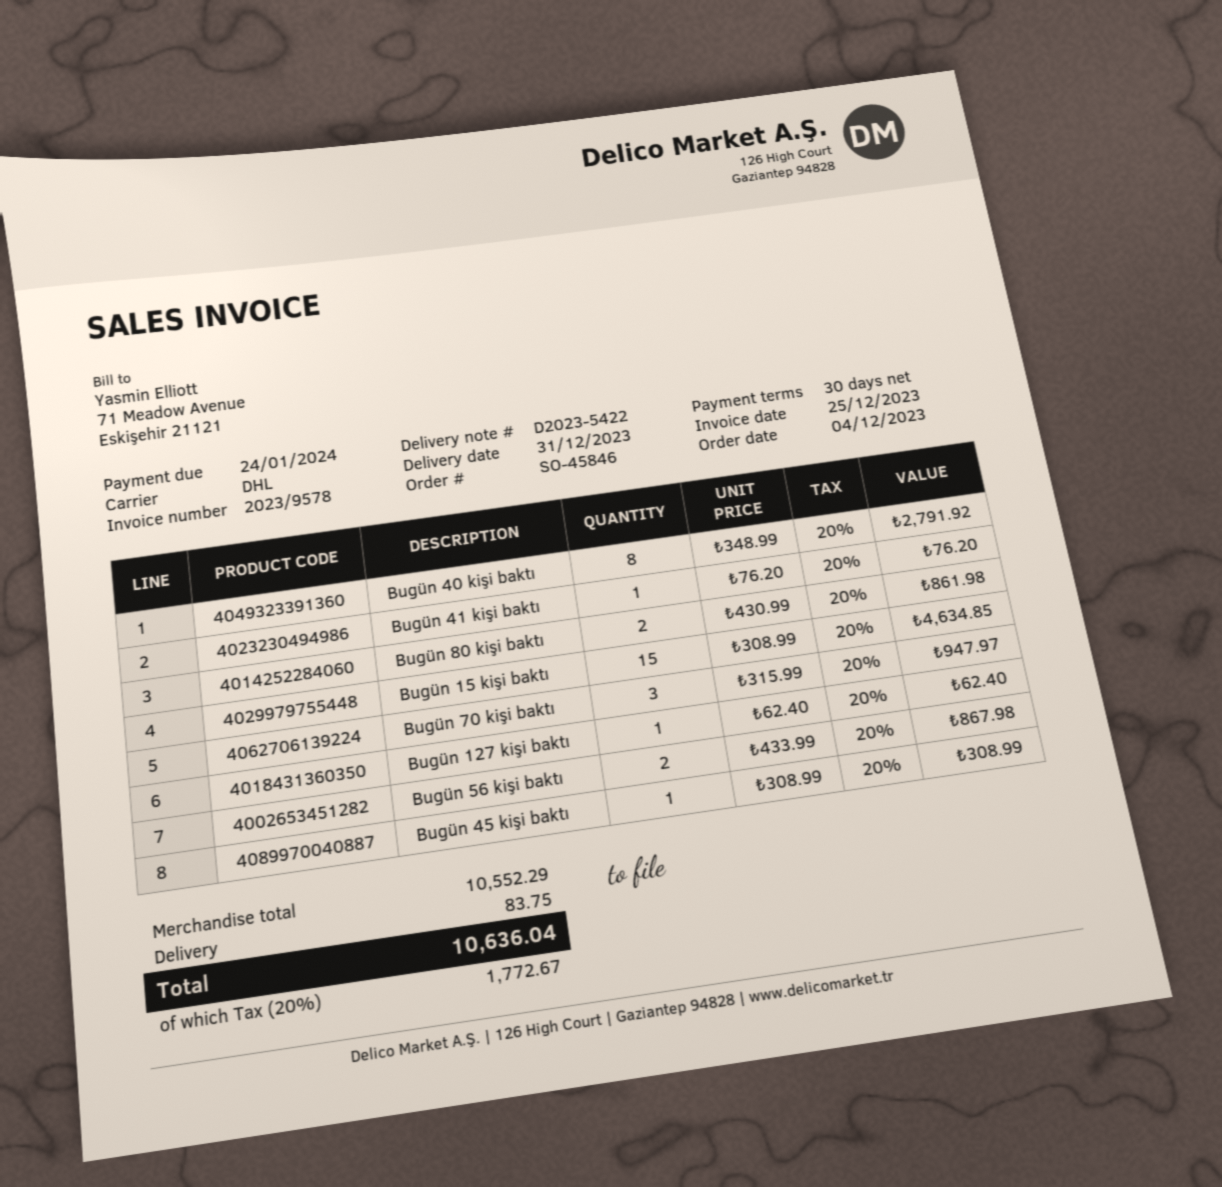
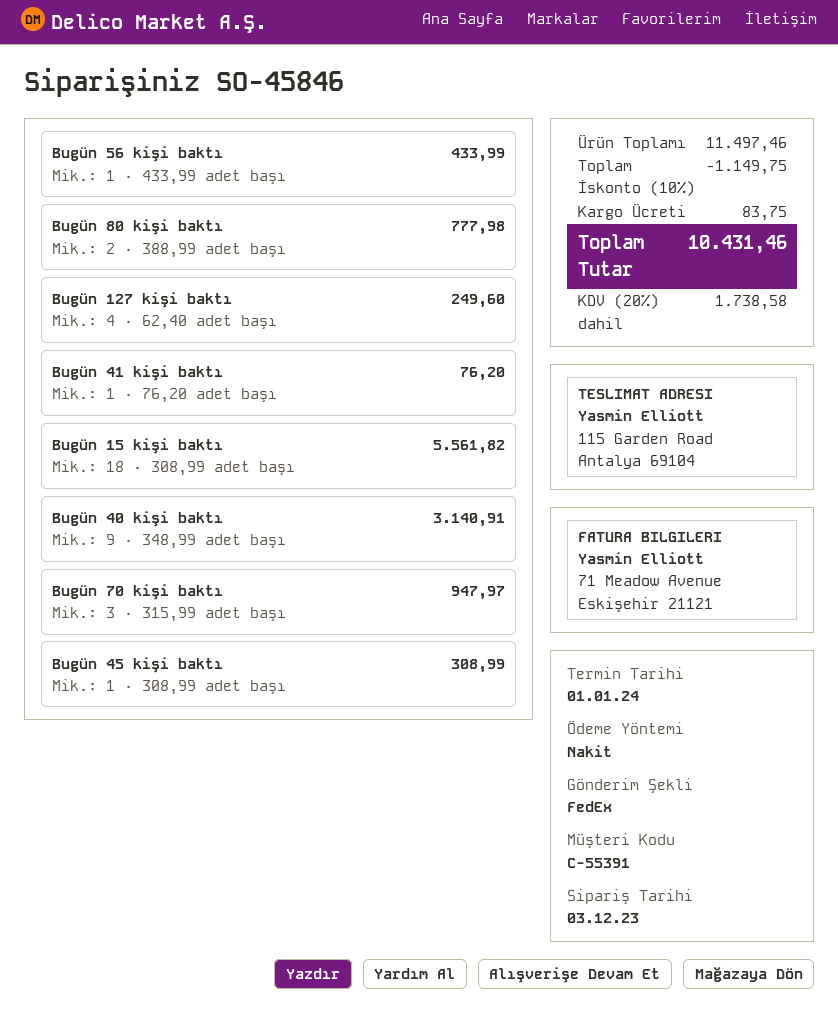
order date: 2023-12-04 -> 2023-12-03
delivery date: 2023-12-31 -> 2024-01-01
shipping method: DHL -> FedEx
Bugün 40 kişi baktı: 8 x 348.99 = 2791.92 -> 9 x 348.99 = 3140.91
Bugün 80 kişi baktı: 2 x 430.99 = 861.98 -> 2 x 388.99 = 777.98
Bugün 15 kişi baktı: 15 x 308.99 = 4634.85 -> 18 x 308.99 = 5561.82
Bugün 127 kişi baktı: 1 x 62.40 = 62.40 -> 4 x 62.40 = 249.60
Bugün 56 kişi baktı: 2 x 433.99 = 867.98 -> 1 x 433.99 = 433.99
subtotal: 10552.29 -> 11497.46
discount: none -> 10% = 1149.75
tax: 20% = 1772.67 -> 20% = 1738.58
total: 10636.04 -> 10431.46

